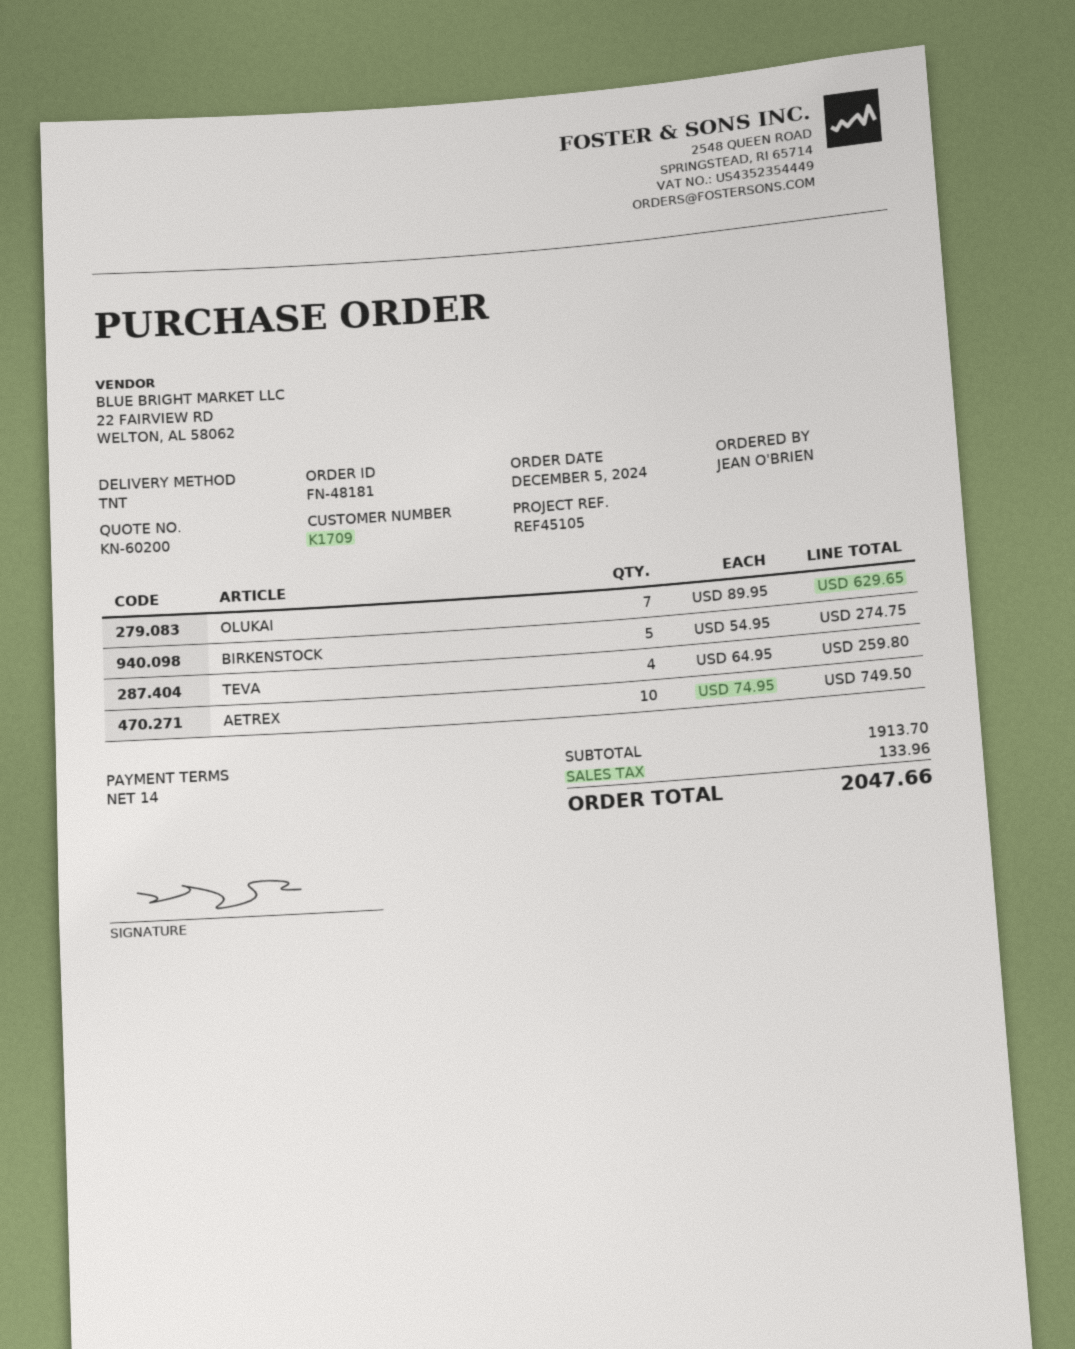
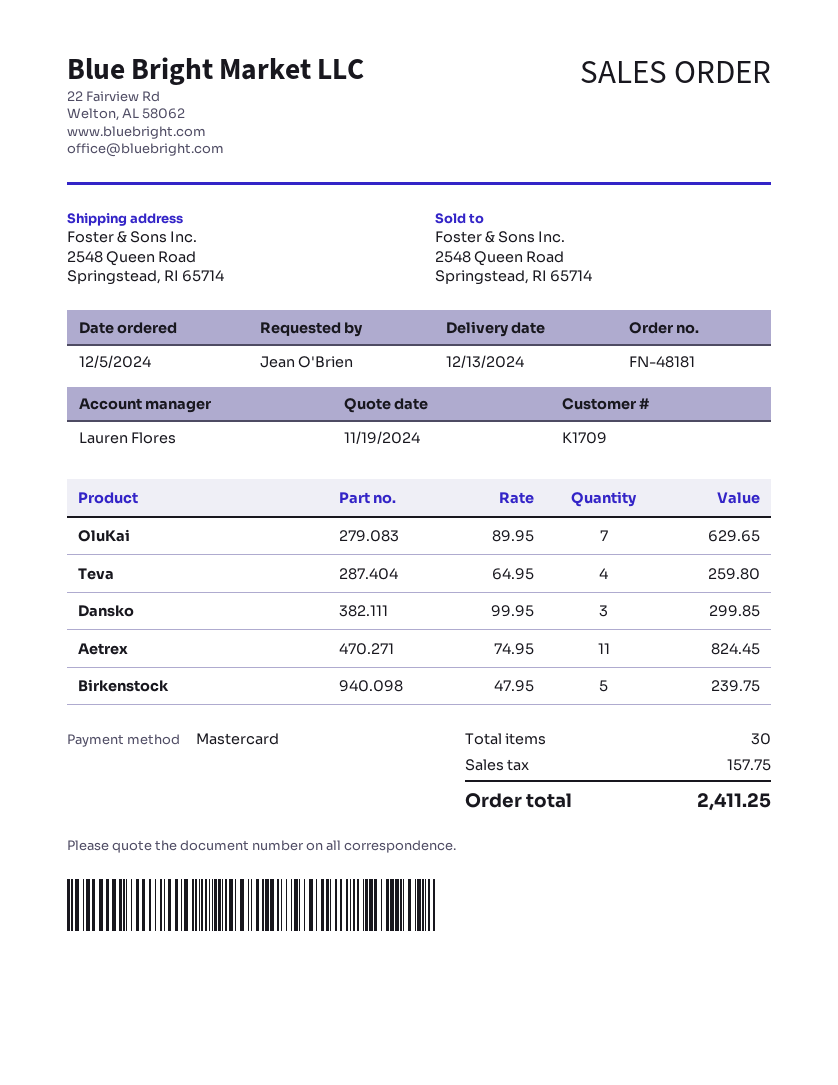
BIRKENSTOCK: 5 x 54.95 = 274.75 -> 5 x 47.95 = 239.75
AETREX: 10 x 74.95 = 749.50 -> 11 x 74.95 = 824.45
Dansko: none -> 3 x 99.95 = 299.85
tax: 133.96 -> 157.75
total: 2047.66 -> 2411.25

